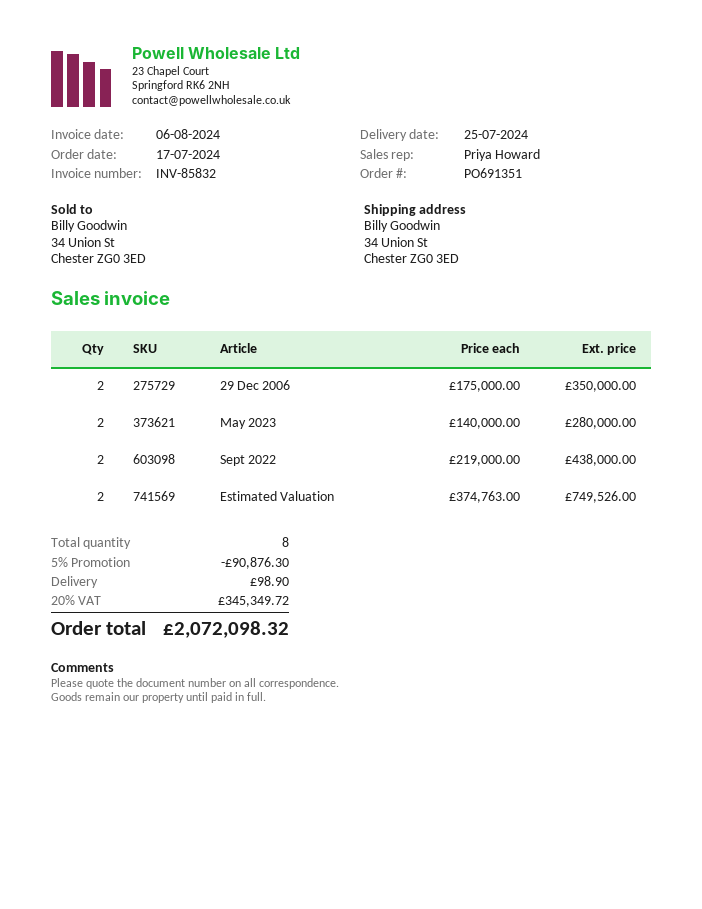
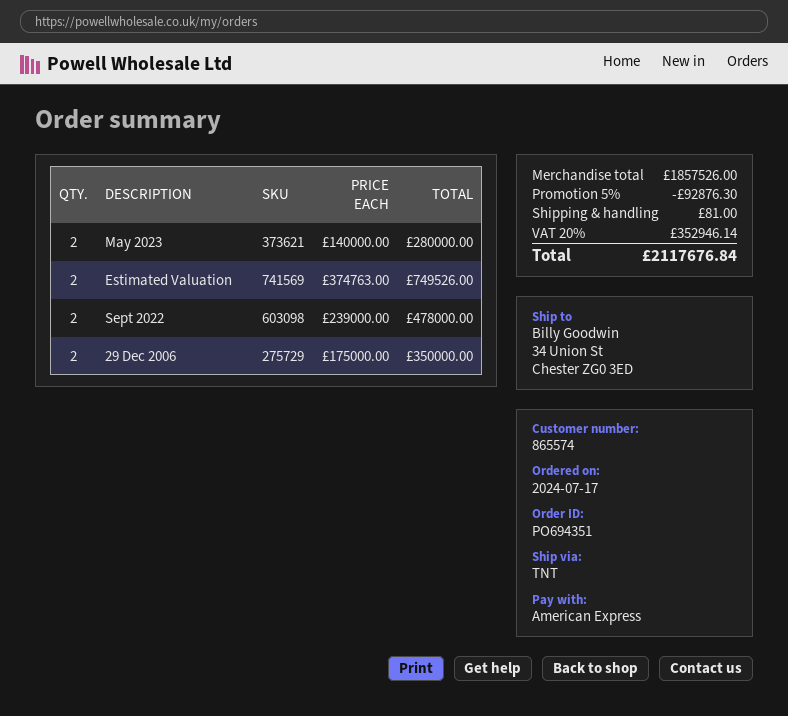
order number: PO691351 -> PO694351
Sept 2022: 2 x 219000.00 = 438000.00 -> 2 x 239000.00 = 478000.00
discount: 5% = 90876.30 -> 5% = 92876.30
shipping: 98.90 -> 81.00
tax: 20% = 345349.72 -> 20% = 352946.14
total: 2072098.32 -> 2117676.84

